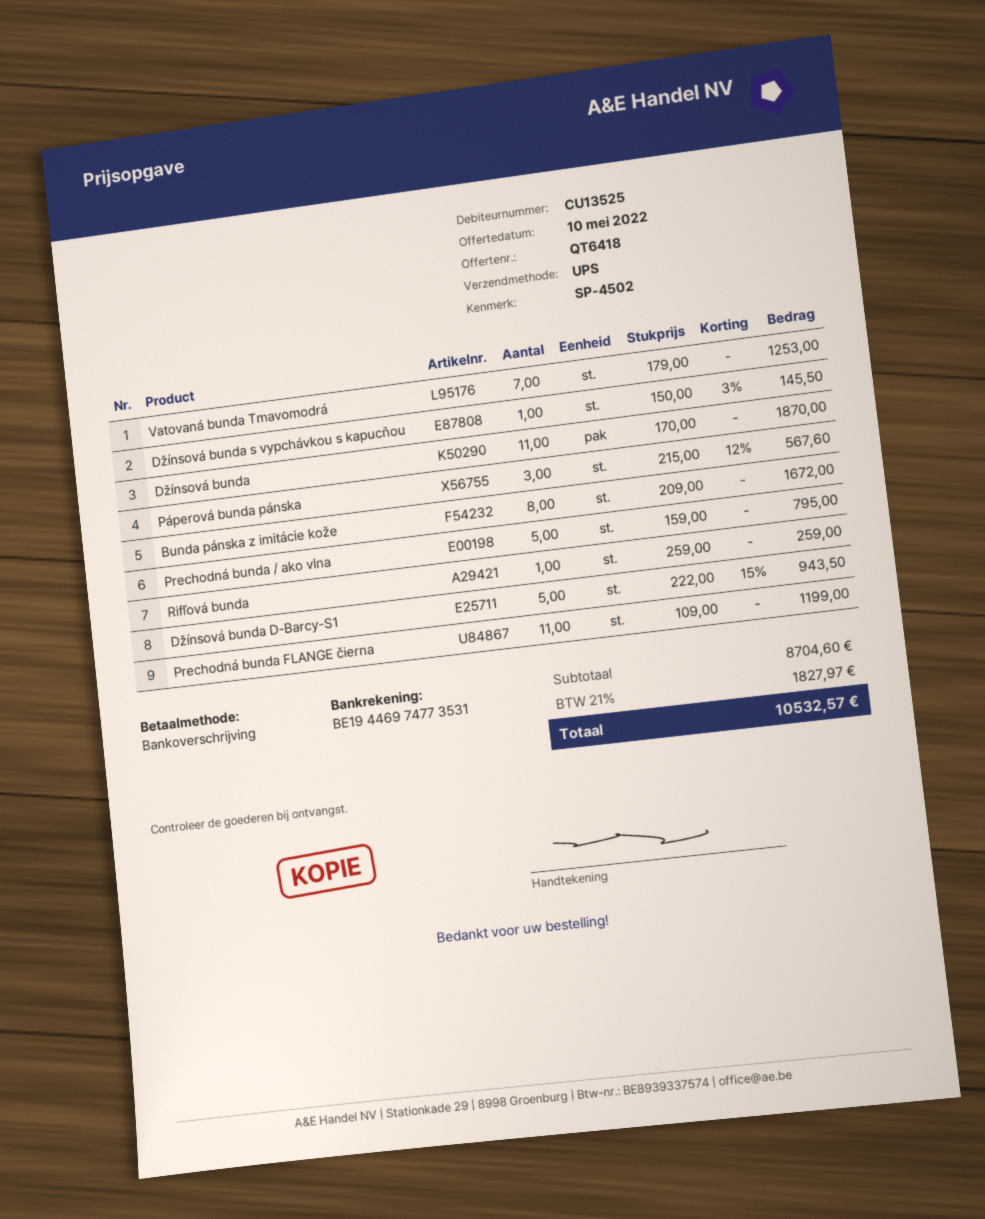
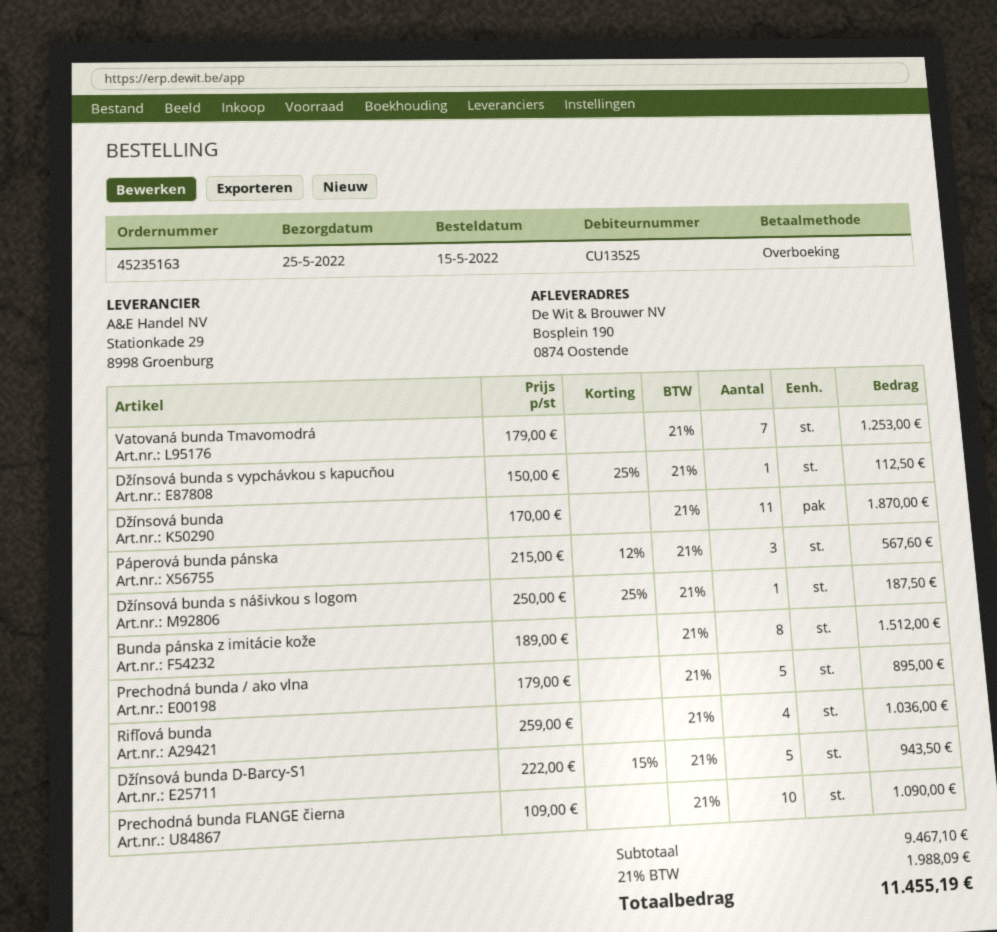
Džínsová bunda s vypchávkou s kapucňou: 1 x 150.00 - 3% = 145.50 -> 1 x 150.00 - 25% = 112.50
Bunda pánska z imitácie kože: 8 x 209.00 = 1672.00 -> 8 x 189.00 = 1512.00
Prechodná bunda / ako vlna: 5 x 159.00 = 795.00 -> 5 x 179.00 = 895.00
Rifľová bunda: 1 x 259.00 = 259.00 -> 4 x 259.00 = 1036.00
Prechodná bunda FLANGE čierna: 11 x 109.00 = 1199.00 -> 10 x 109.00 = 1090.00
Džínsová bunda s nášivkou s logom: none -> 1 x 250.00 - 25% = 187.50
subtotal: 8704.60 -> 9467.10
tax: 21% = 1827.97 -> 21% = 1988.09
total: 10532.57 -> 11455.19

